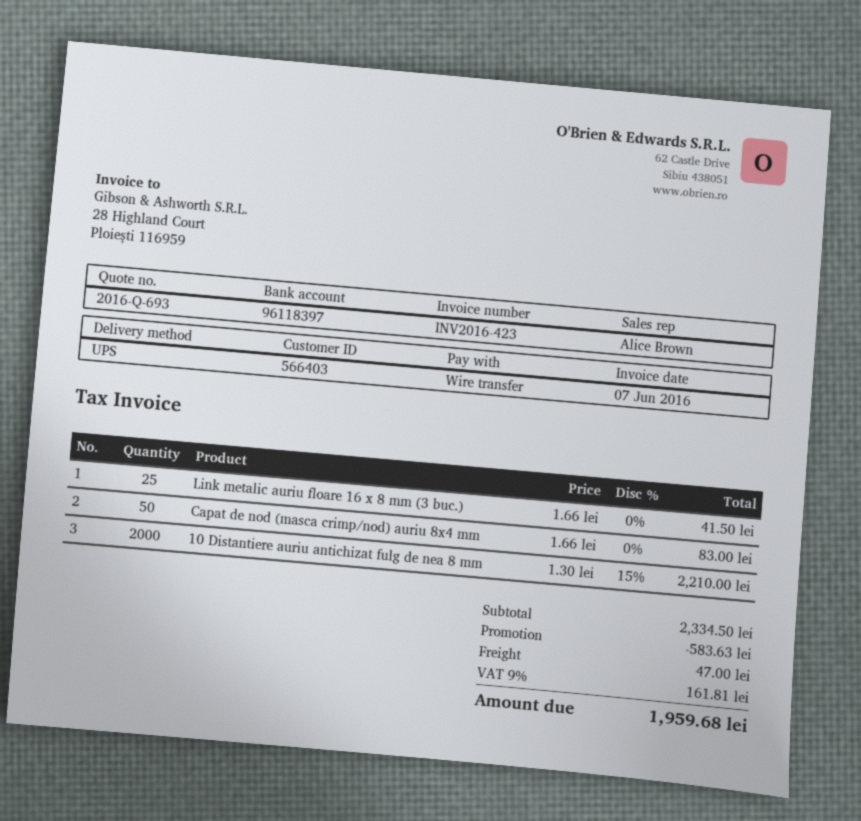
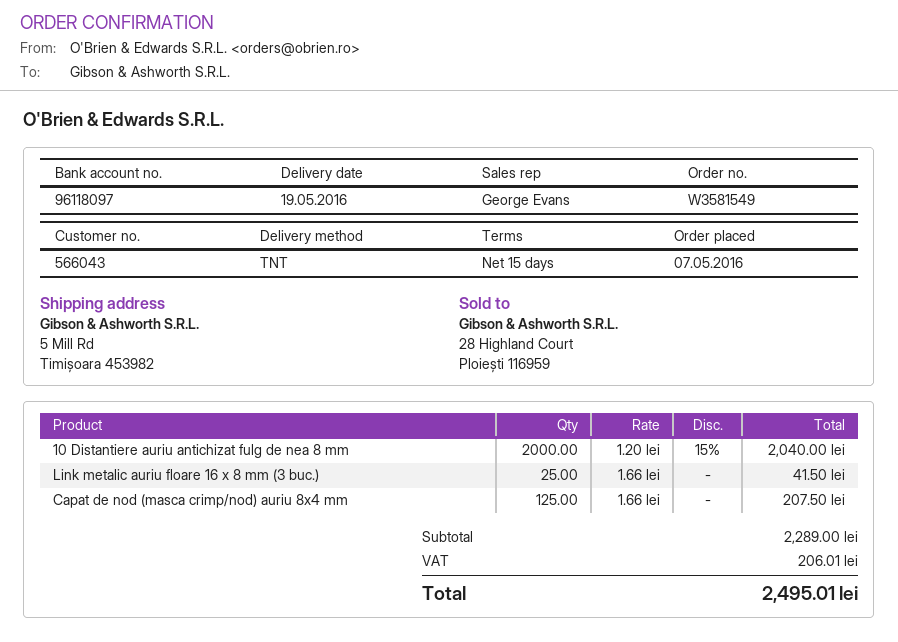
customer number: 566403 -> 566043
sales rep: Alice Brown -> George Evans
bank account: 96118397 -> 96118097
shipping method: UPS -> TNT
Capat de nod (masca crimp/nod) auriu 8x4 mm: 50 x 1.66 = 83.00 -> 125 x 1.66 = 207.50
10 Distantiere auriu antichizat fulg de nea 8 mm: 2000 x 1.30 - 15% = 2210.00 -> 2000 x 1.20 - 15% = 2040.00
subtotal: 2334.50 -> 2289.00
discount: 583.63 -> none
shipping: 47.00 -> none
tax: 161.81 -> 206.01
total: 1959.68 -> 2495.01

